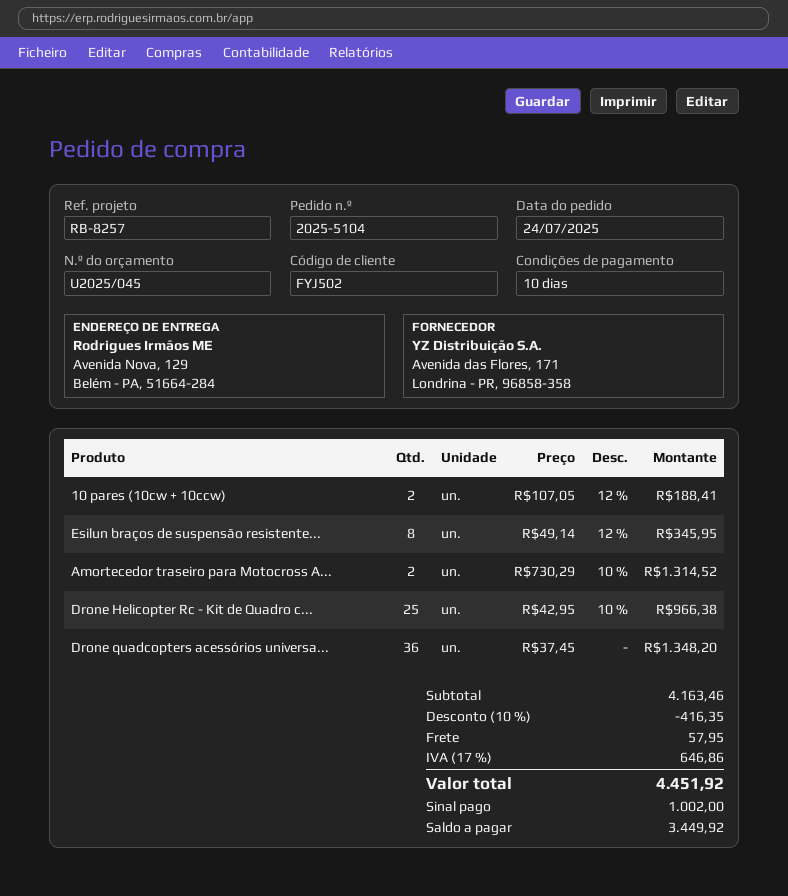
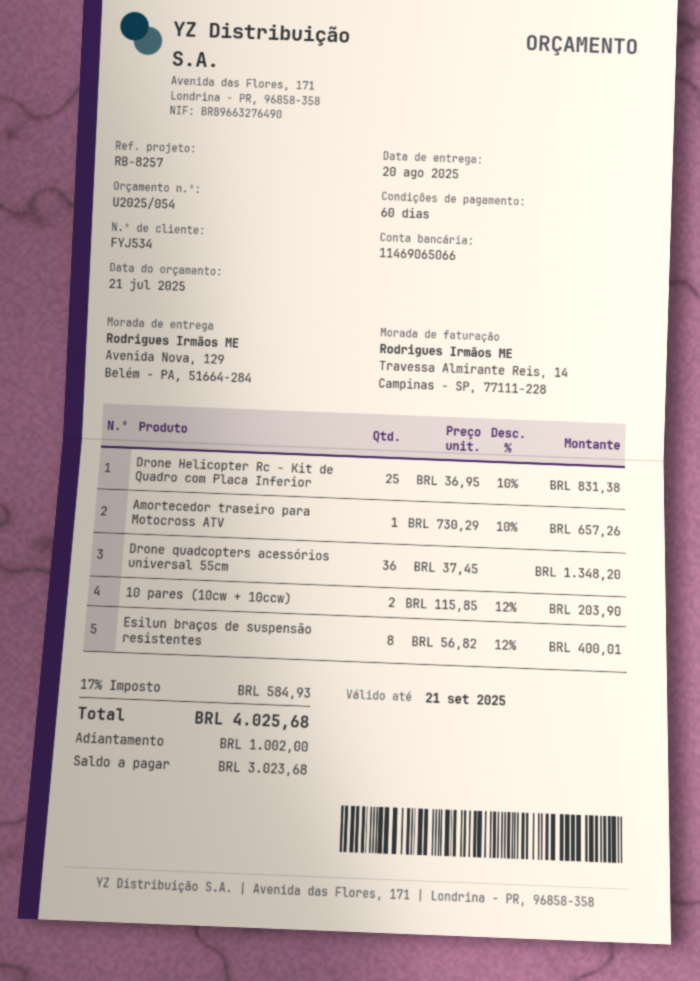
quote number: U2025/045 -> U2025/054
payment terms: 10 days -> 60 days
customer number: FYJ502 -> FYJ534
10 pares (10cw + 10ccw): 2 x 107.05 - 12% = 188.41 -> 2 x 115.85 - 12% = 203.90
Esilun braços de suspensão resistente...: 8 x 49.14 - 12% = 345.95 -> 8 x 56.82 - 12% = 400.01
Amortecedor traseiro para Motocross A...: 2 x 730.29 - 10% = 1314.52 -> 1 x 730.29 - 10% = 657.26
Drone Helicopter Rc - Kit de Quadro c...: 25 x 42.95 - 10% = 966.38 -> 25 x 36.95 - 10% = 831.38
discount: 10% = 416.35 -> none
shipping: 57.95 -> none
tax: 17% = 646.86 -> 17% = 584.93
total: 4451.92 -> 4025.68
balance: 3449.92 -> 3023.68

